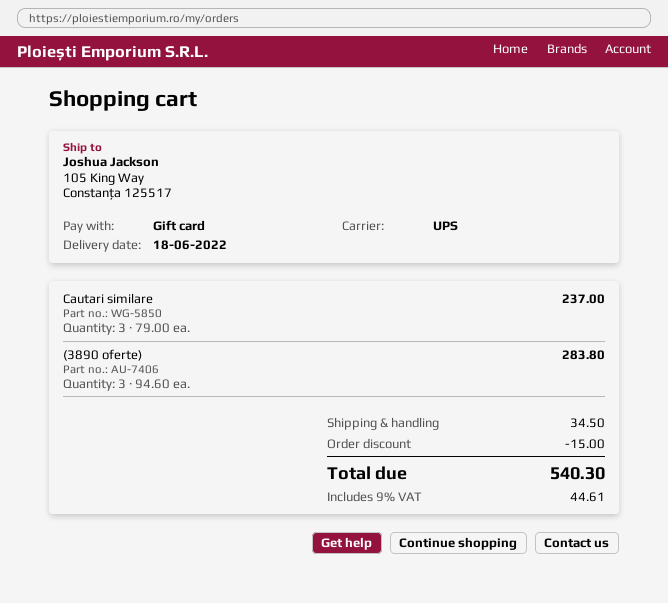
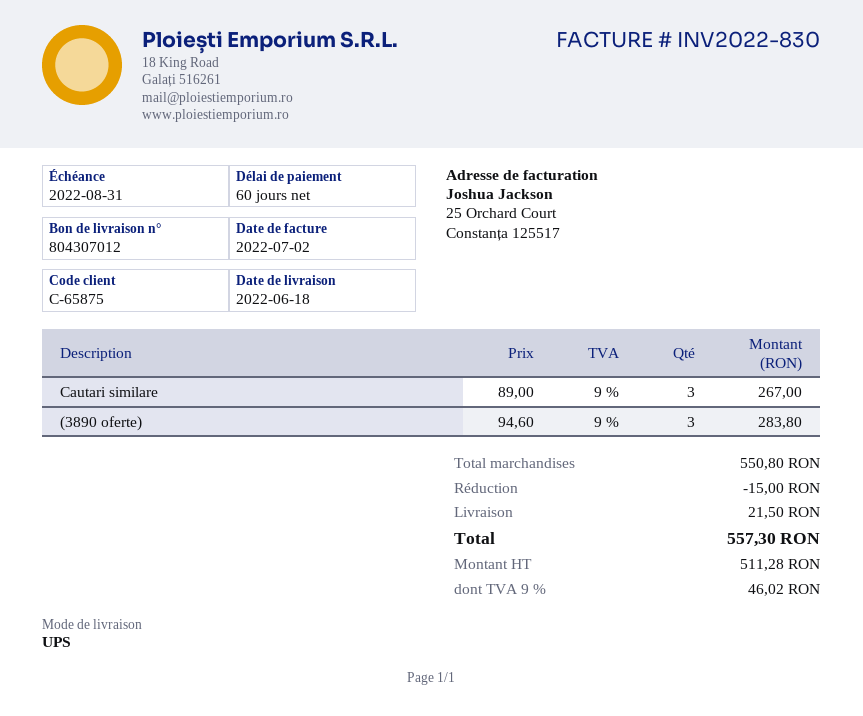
Cautari similare: 3 x 79.00 = 237.00 -> 3 x 89.00 = 267.00
shipping: 34.50 -> 21.50
tax: 9% = 44.61 -> 9% = 46.02
total: 540.30 -> 557.30

